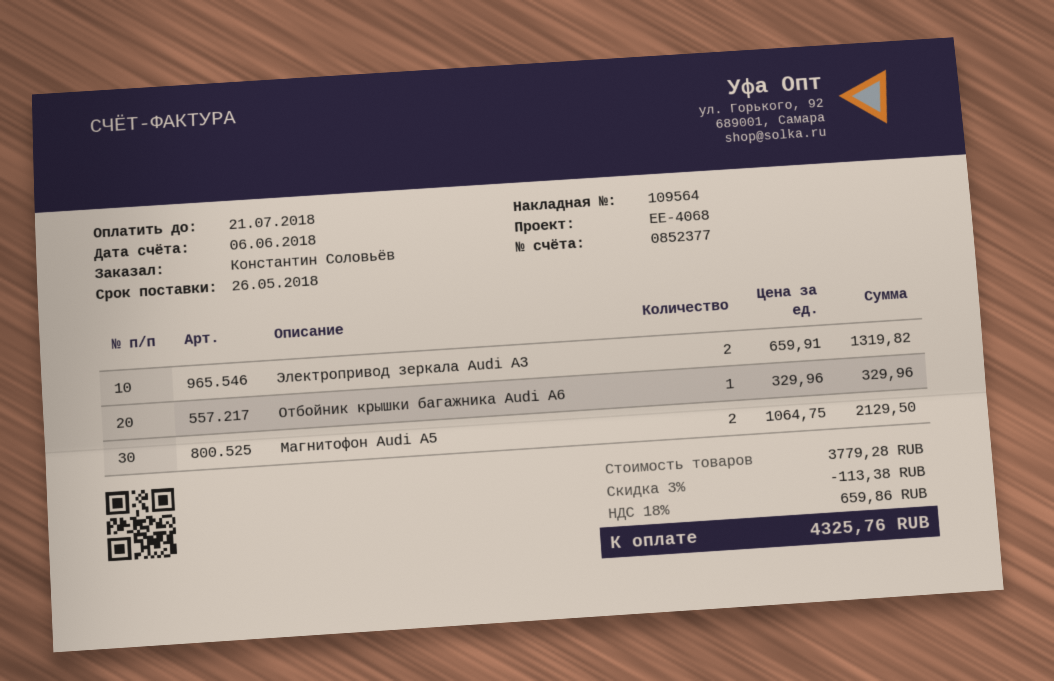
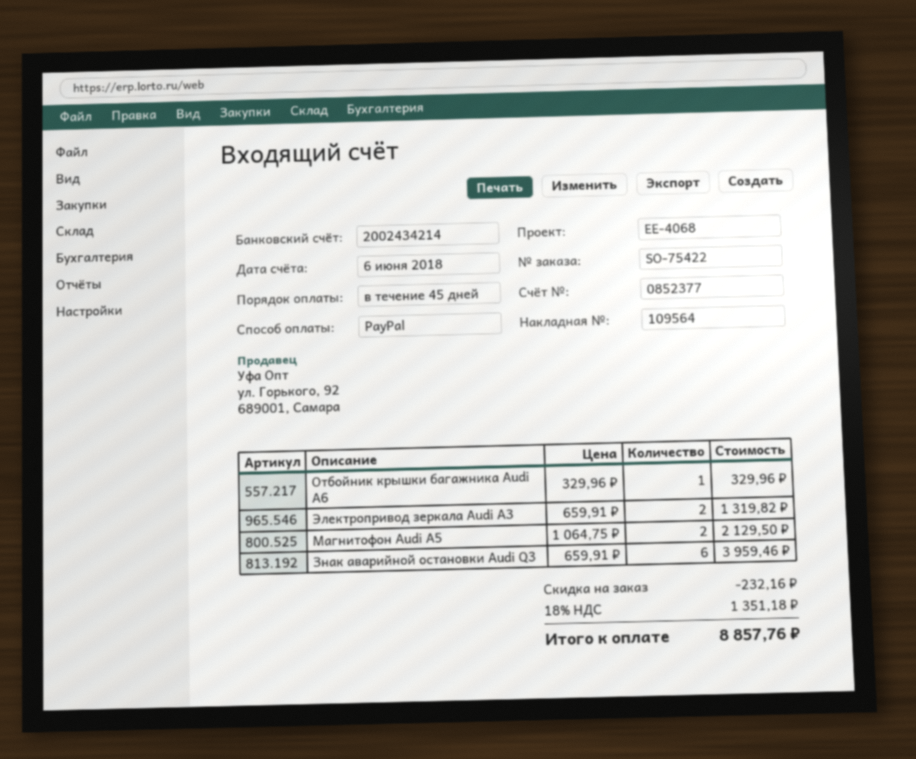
Знак аварийной остановки Audi Q3: none -> 6 x 659.91 = 3959.46
discount: 113.38 -> 232.16
tax: 18% = 659.86 -> 18% = 1351.18
total: 4325.76 -> 8857.76

